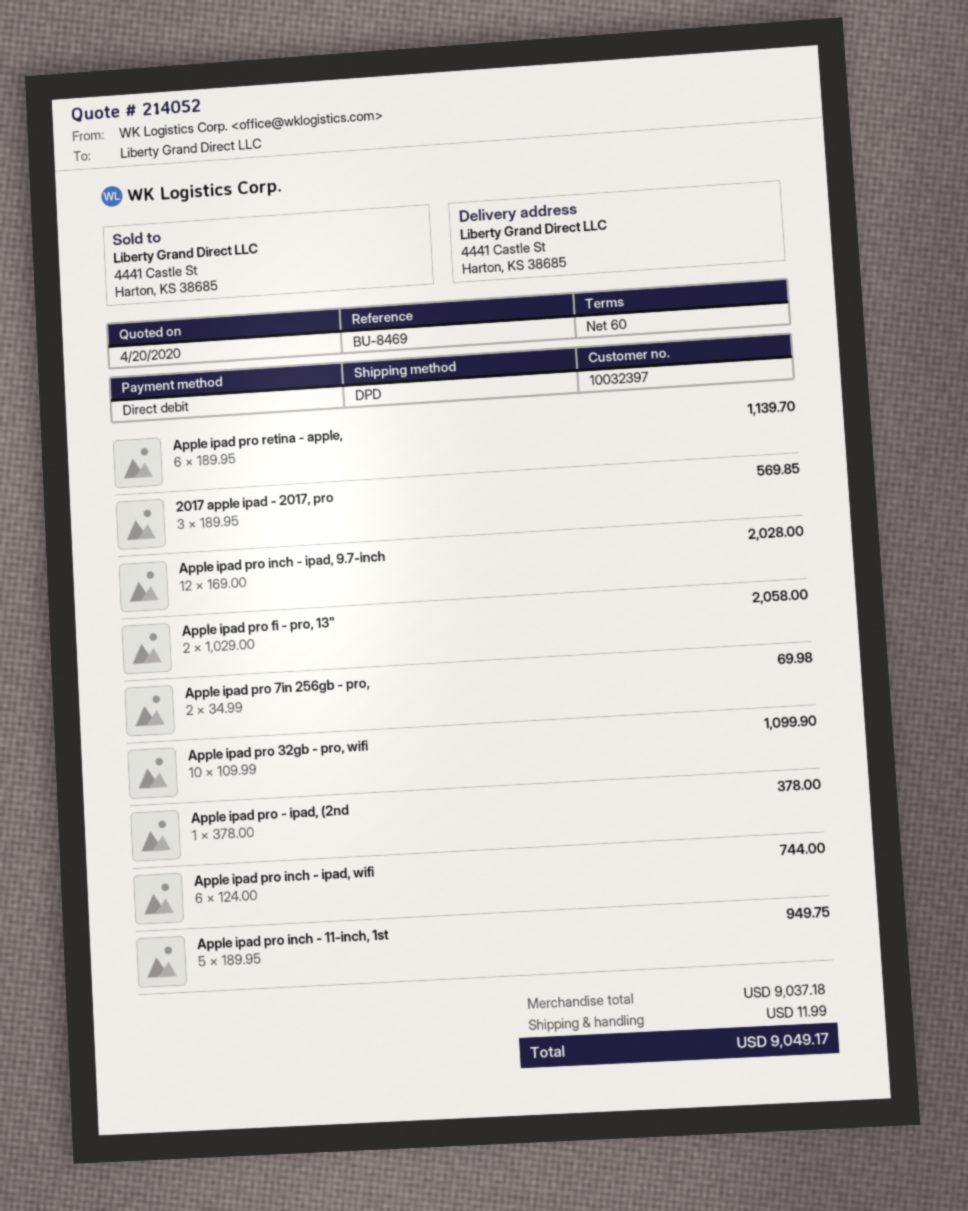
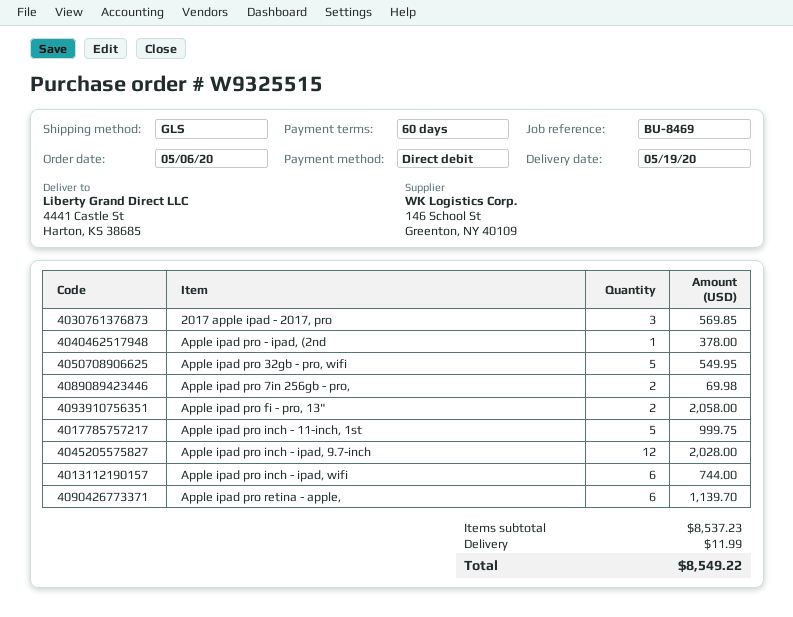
shipping method: DPD -> GLS
Apple ipad pro 32gb - pro, wifi: 10 for 1099.90 -> 5 for 549.95
Apple ipad pro inch - 11-inch, 1st: 5 for 949.75 -> 5 for 999.75
subtotal: 9037.18 -> 8537.23
total: 9049.17 -> 8549.22

